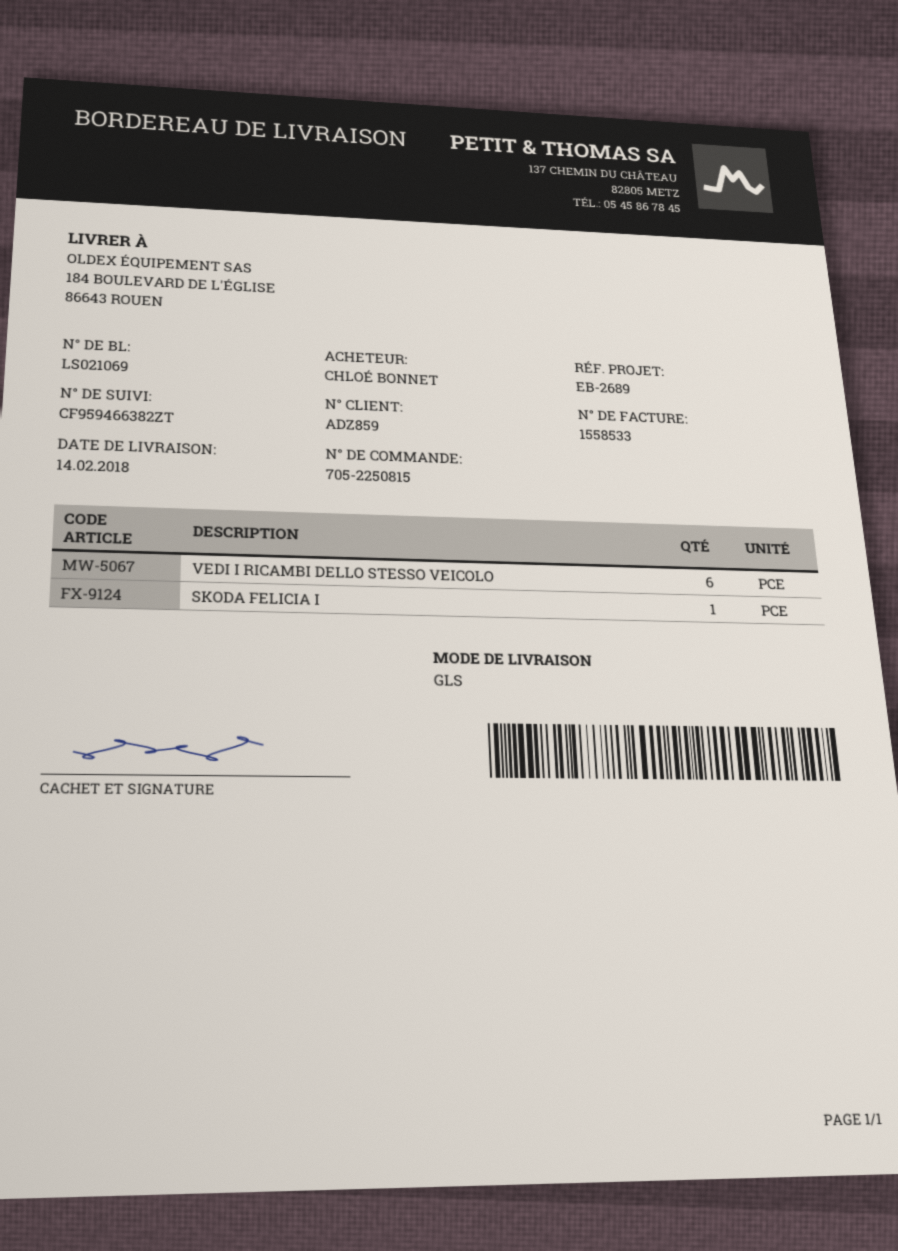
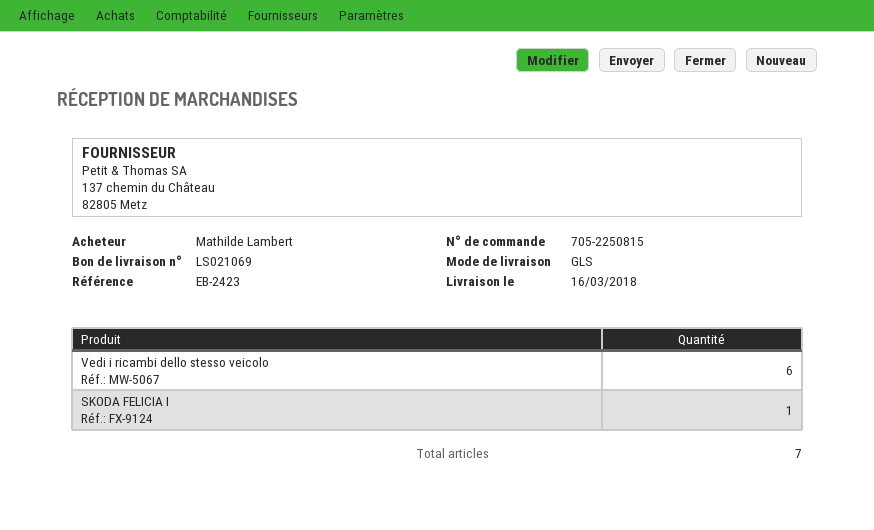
delivery date: 2018-02-14 -> 2018-03-16
reference: EB-2689 -> EB-2423
ordered by: CHLOÉ BONNET -> Mathilde Lambert

